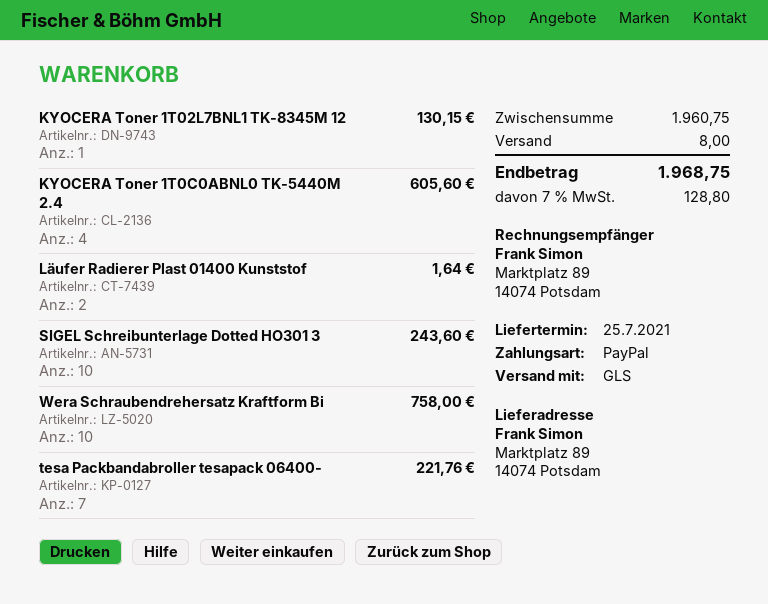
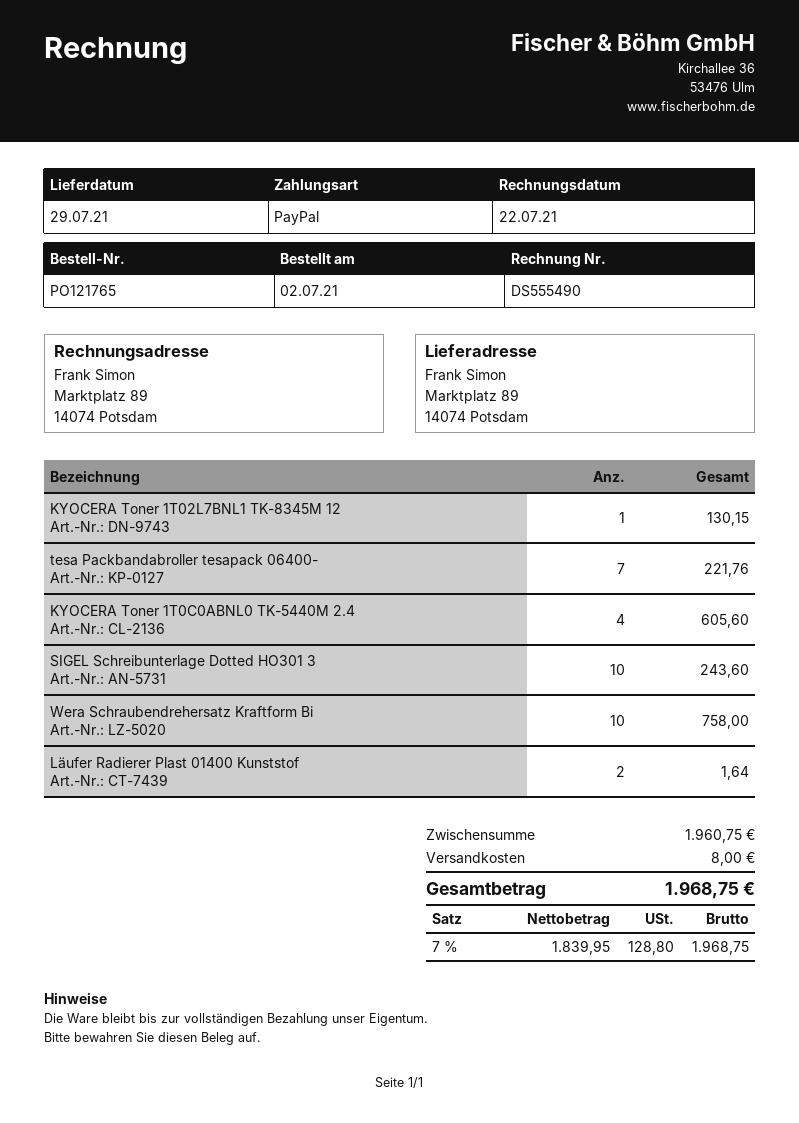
delivery date: 2021-07-25 -> 2021-07-29

